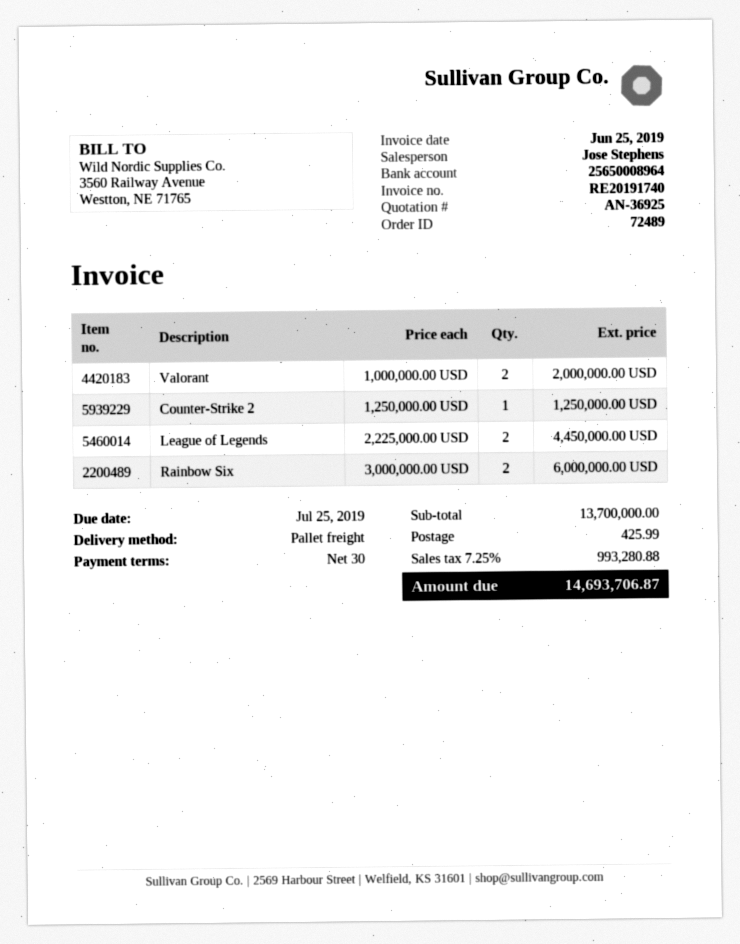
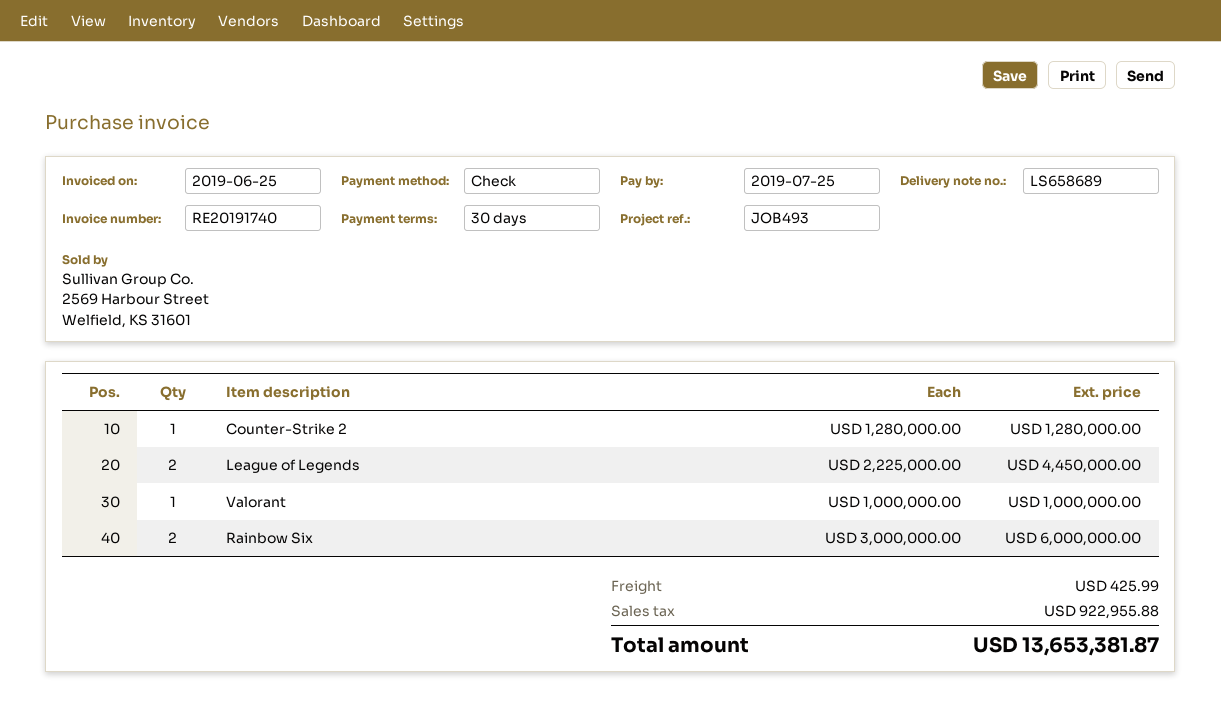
Valorant: 2 x 1000000.00 = 2000000.00 -> 1 x 1000000.00 = 1000000.00
Counter-Strike 2: 1 x 1250000.00 = 1250000.00 -> 1 x 1280000.00 = 1280000.00
tax: 993280.88 -> 922955.88
total: 14693706.87 -> 13653381.87

